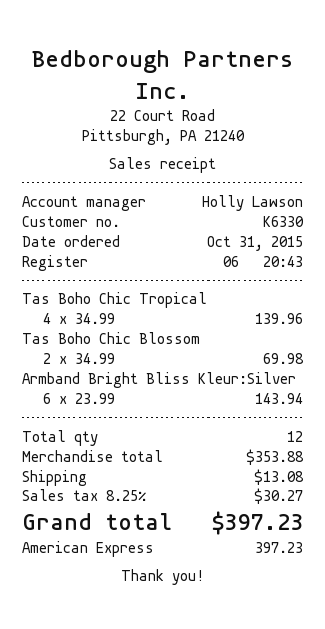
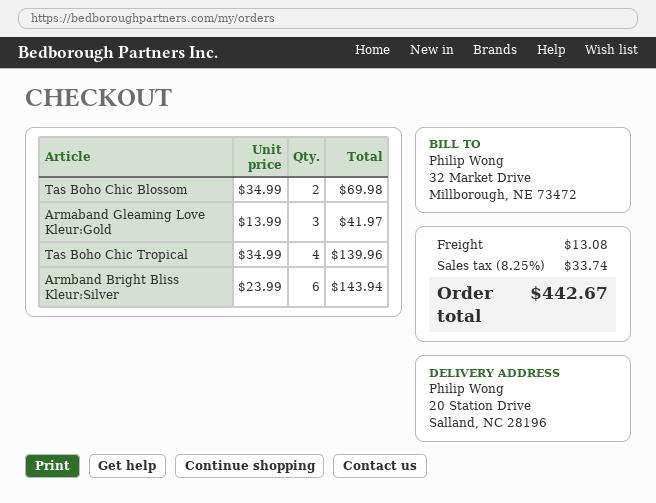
Armaband Gleaming Love Kleur:Gold: none -> 3 x 13.99 = 41.97
tax: 8.25% = 30.27 -> 8.25% = 33.74
total: 397.23 -> 442.67

